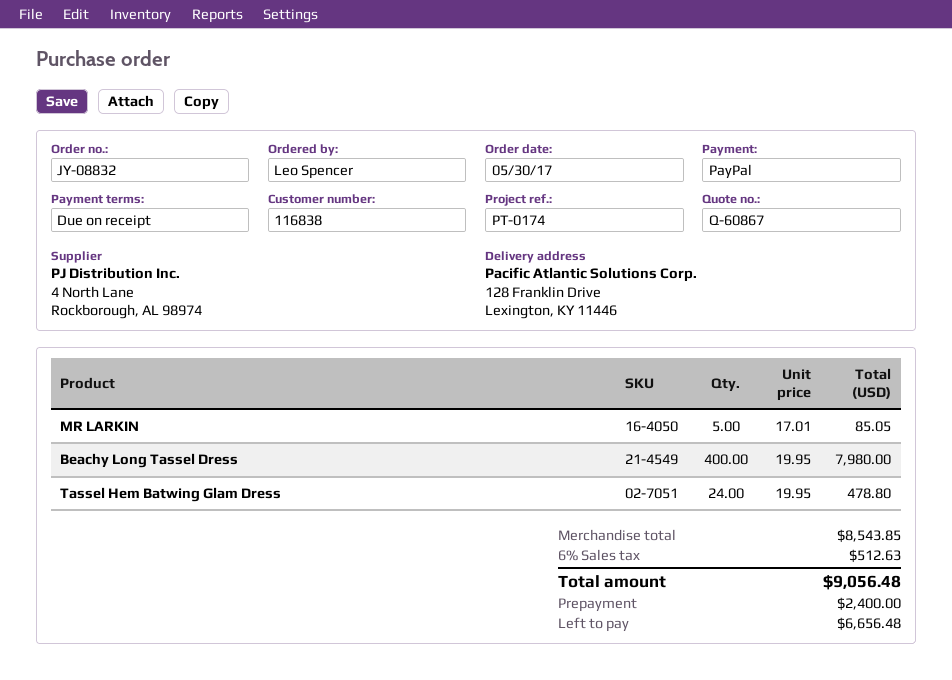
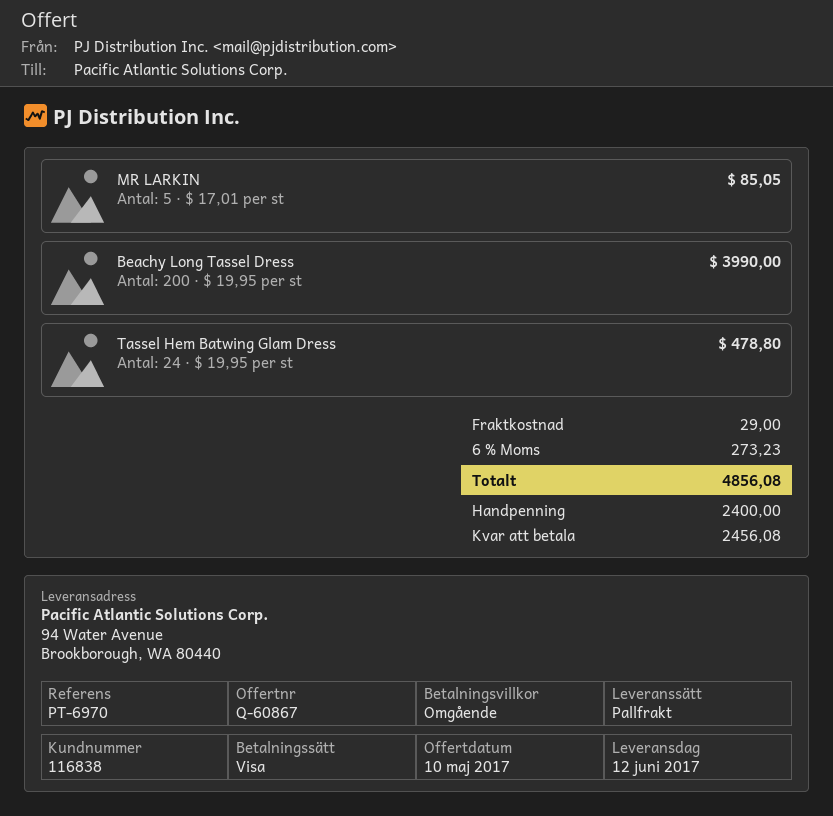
reference: PT-0174 -> PT-6970
payment method: PayPal -> Visa
ship to: 128 Franklin Drive, Lexington, KY 11446 -> 94 Water Avenue, Brookborough, WA 80440
Beachy Long Tassel Dress: 400 x 19.95 = 7980.00 -> 200 x 19.95 = 3990.00
shipping: none -> 29.00
tax: 6% = 512.63 -> 6% = 273.23
total: 9056.48 -> 4856.08
balance: 6656.48 -> 2456.08

